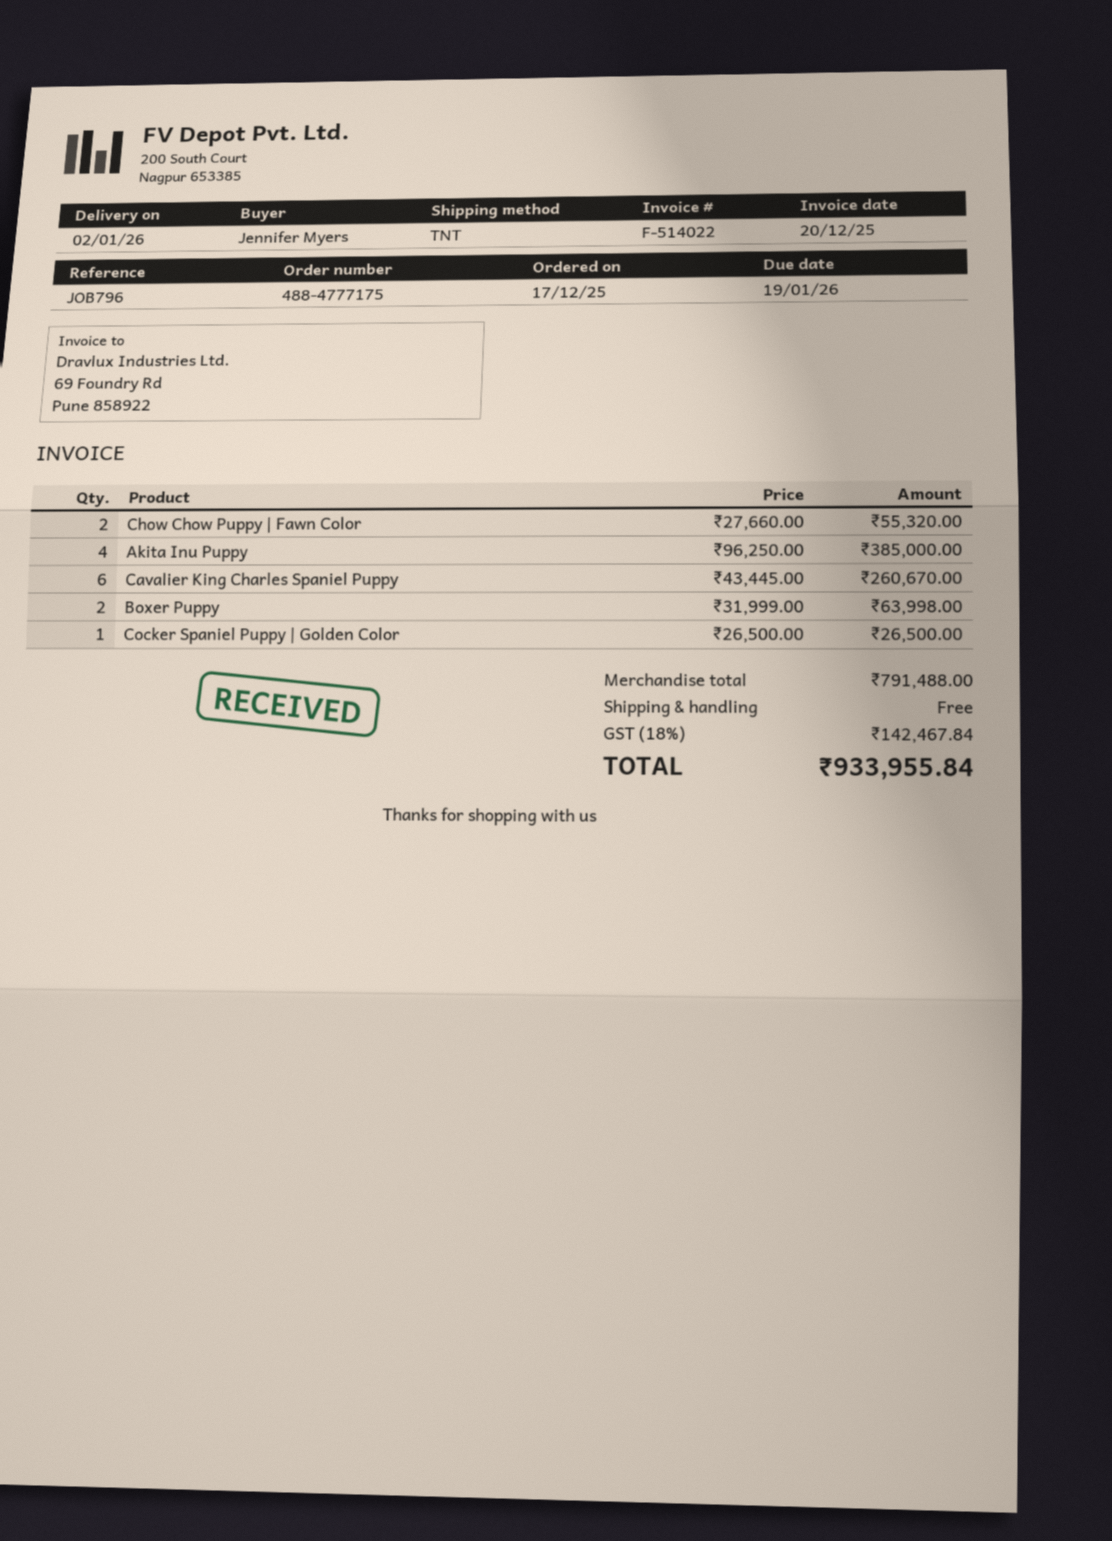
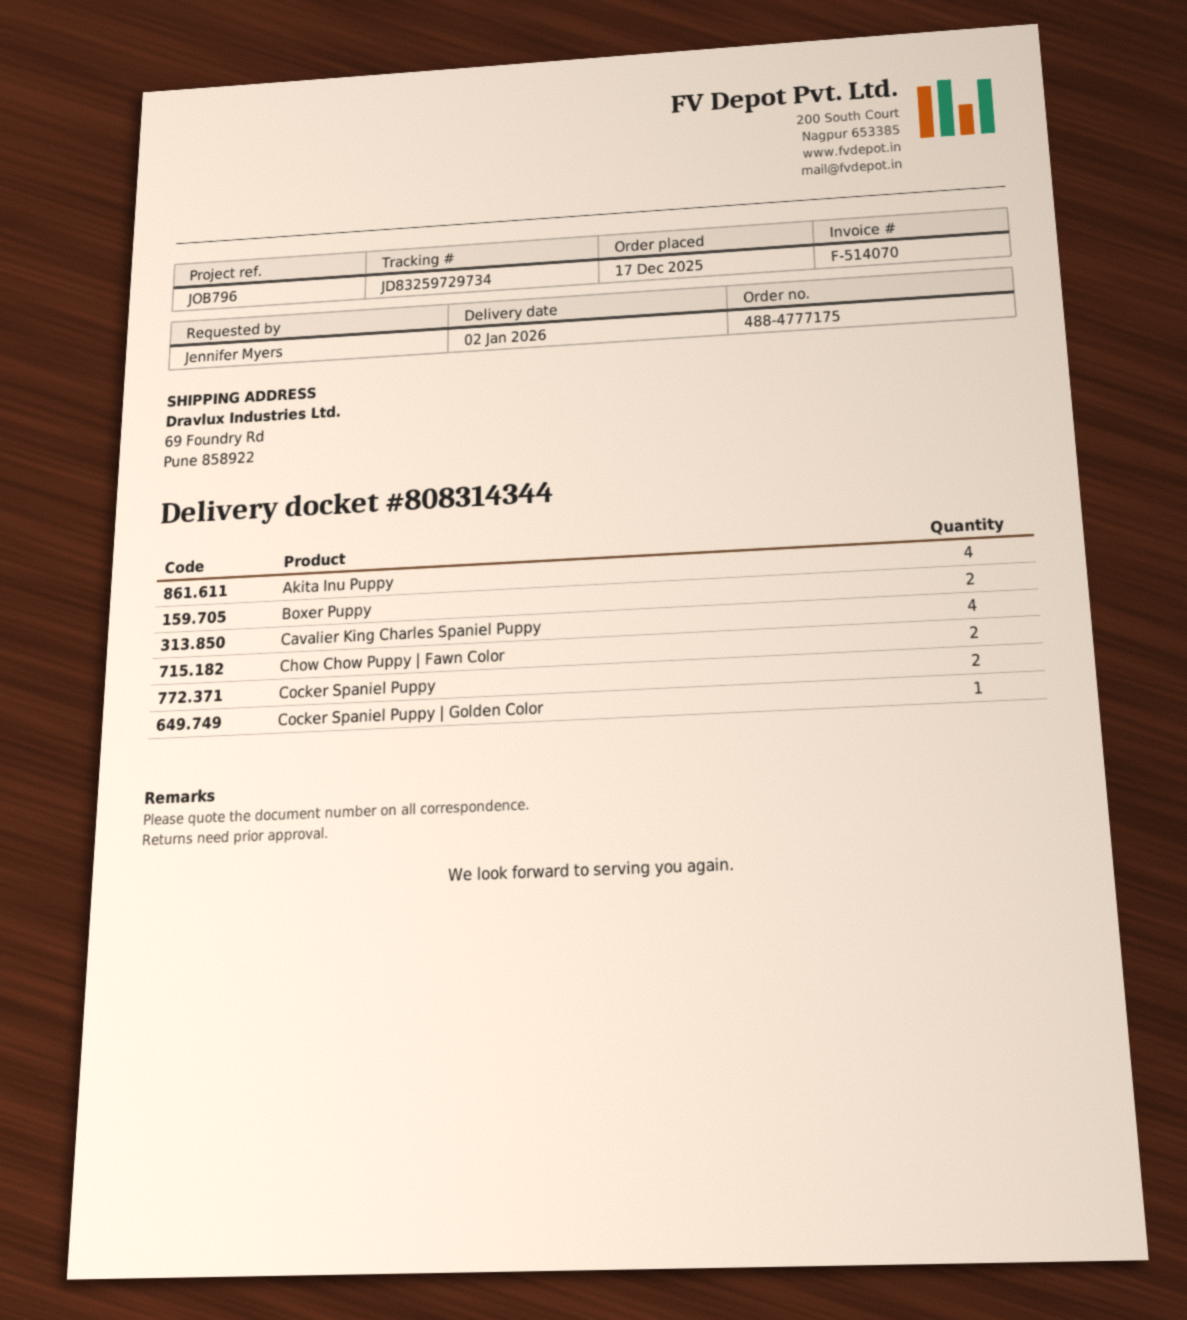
invoice number: F-514022 -> F-514070
Cavalier King Charles Spaniel Puppy: 6 -> 4
Cocker Spaniel Puppy: none -> 2

